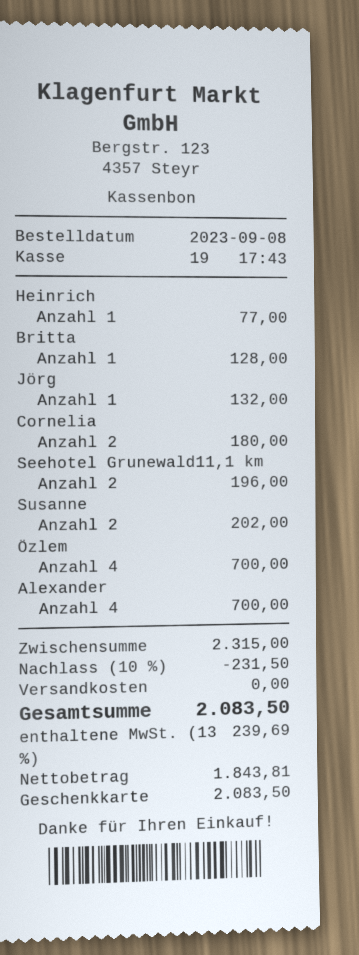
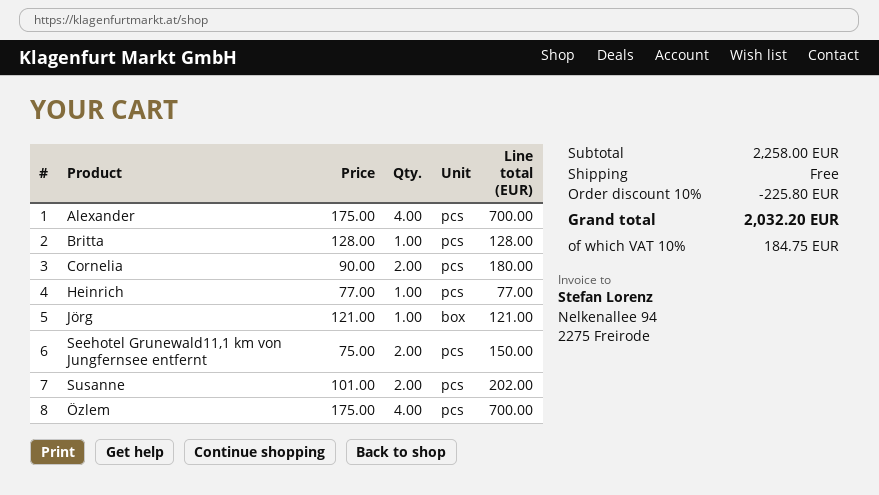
Jörg: 1 for 132.00 -> 1 for 121.00
Seehotel Grunewald11,1 km: 2 for 196.00 -> 2 for 150.00
subtotal: 2315.00 -> 2258.00
discount: 10% = 231.50 -> 10% = 225.80
tax: 13% = 239.69 -> 10% = 184.75
total: 2083.50 -> 2032.20

